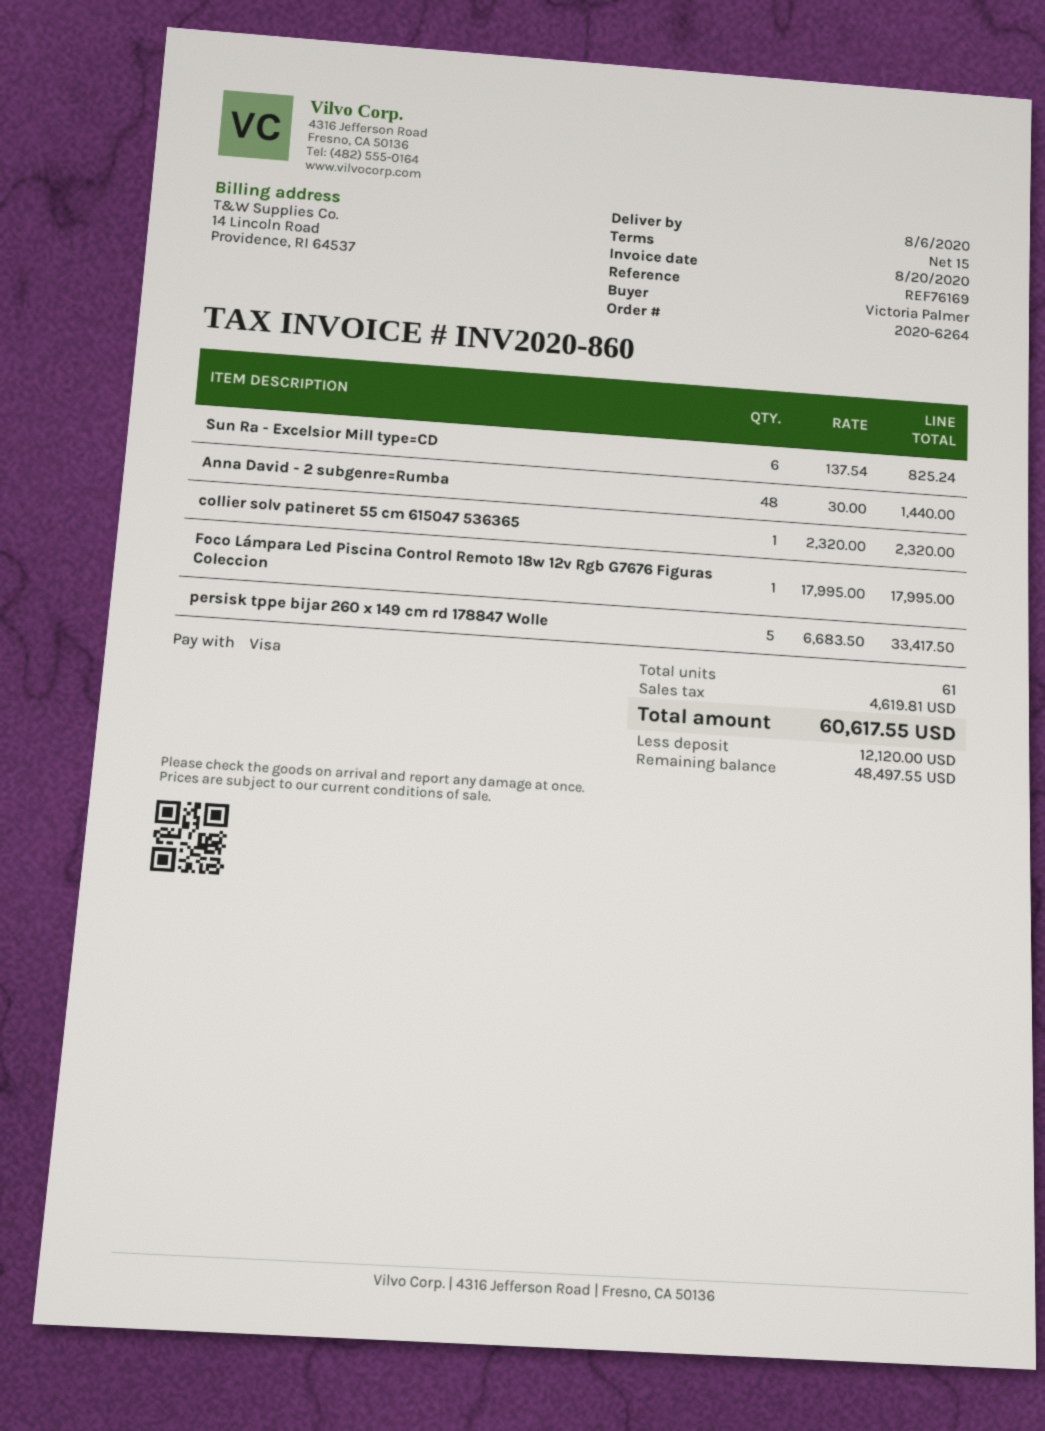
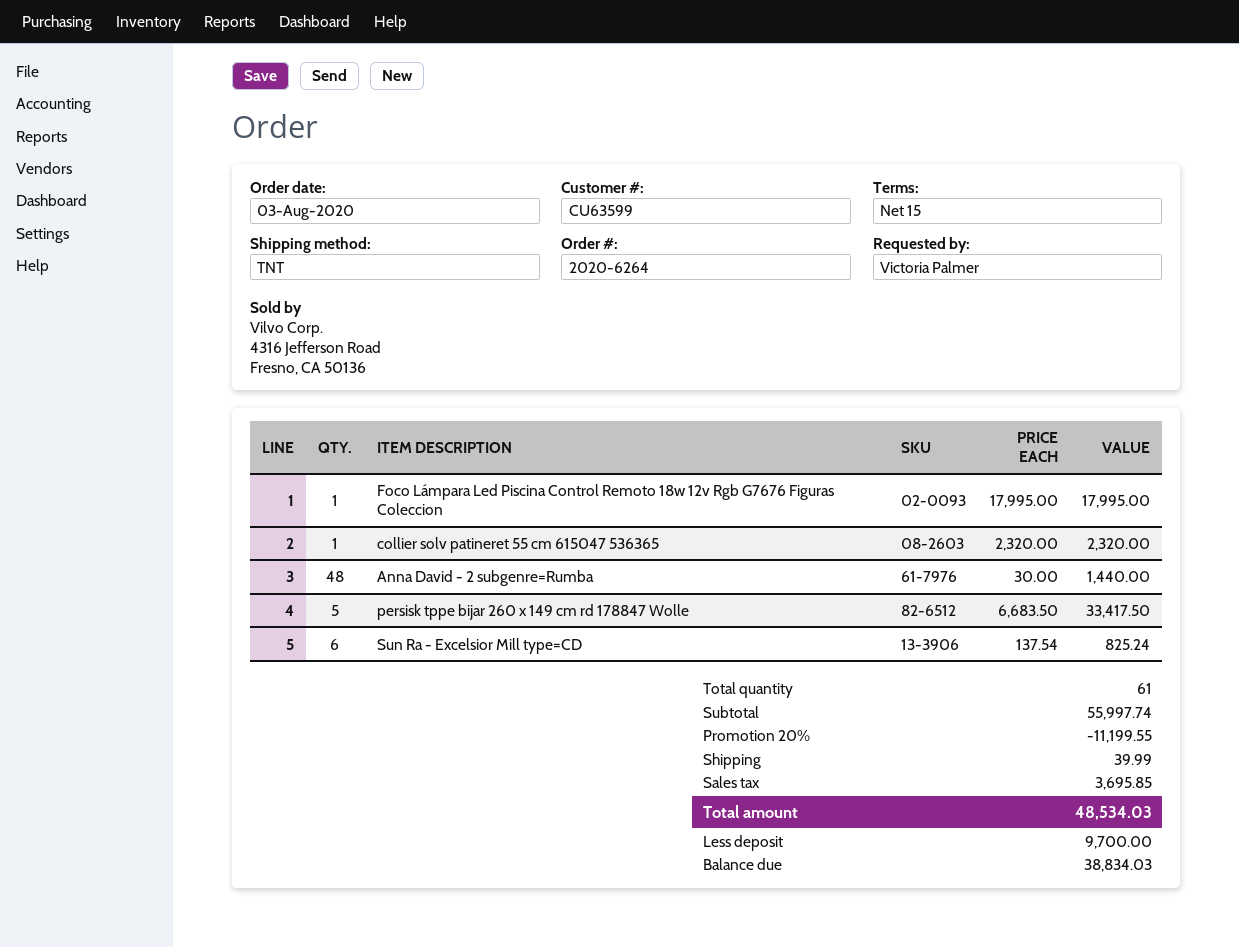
discount: none -> 20% = 11199.55
shipping: none -> 39.99
tax: 4619.81 -> 3695.85
total: 60617.55 -> 48534.03
deposit: 12120.00 -> 9700.00
balance: 48497.55 -> 38834.03

